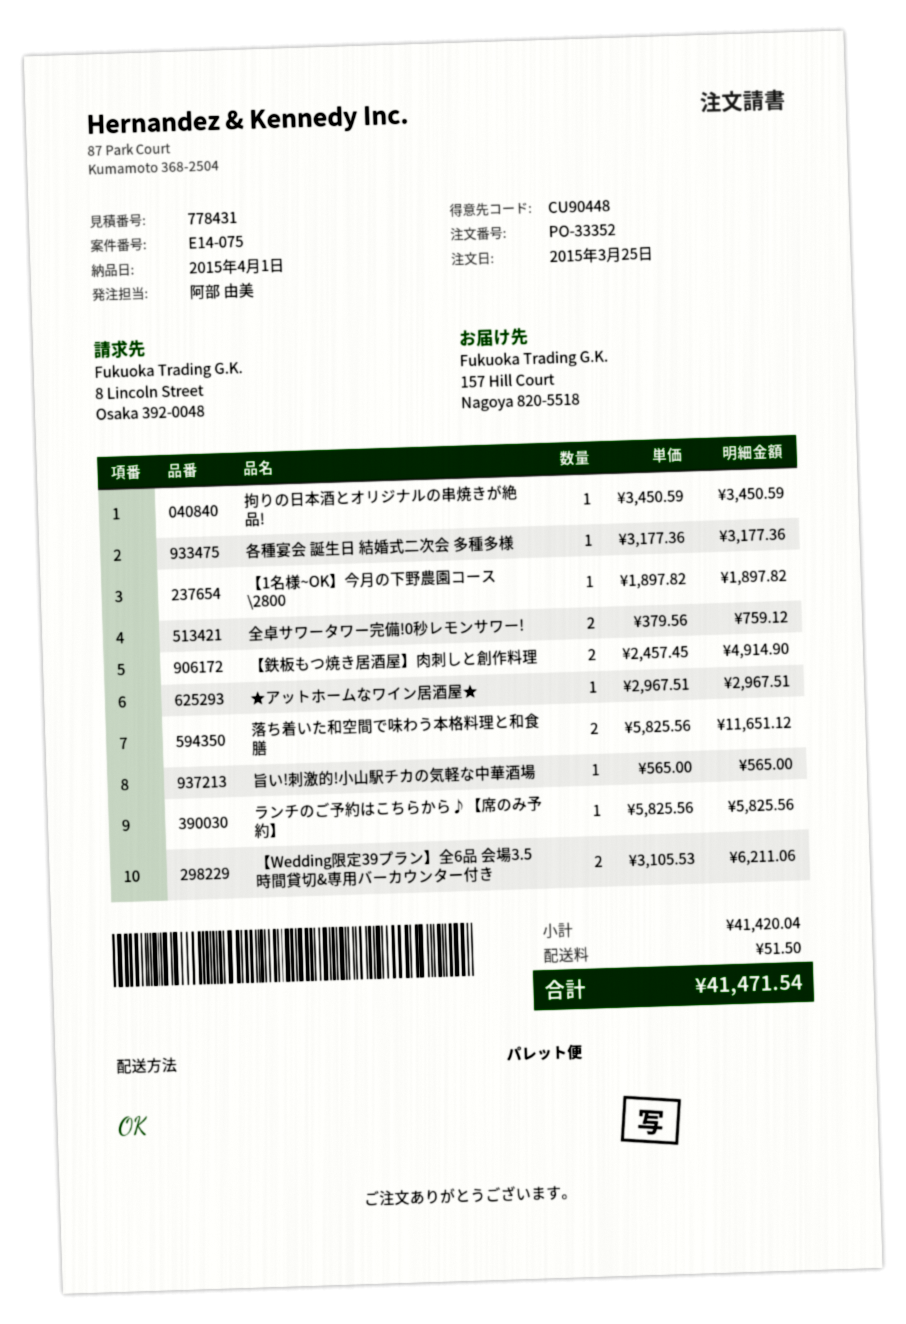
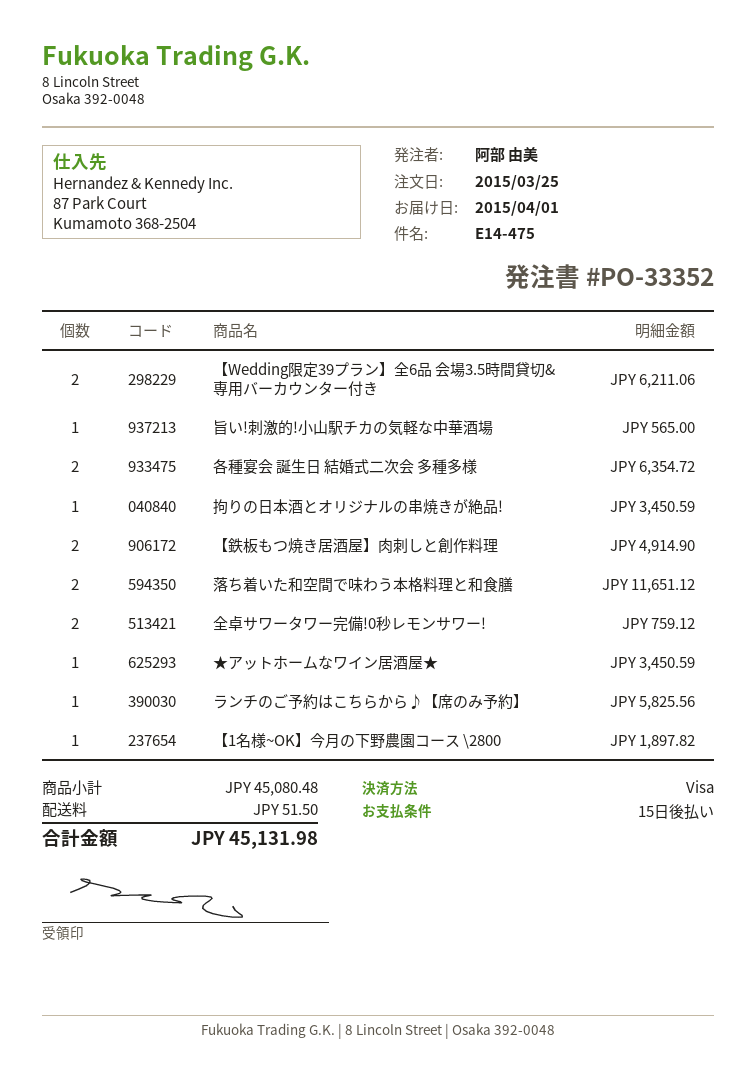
reference: E14-075 -> E14-475
各種宴会 誕生日 結婚式二次会 多種多様: 1 for 3177.36 -> 2 for 6354.72
★アットホームなワイン居酒屋★: 1 for 2967.51 -> 1 for 3450.59
subtotal: 41420.04 -> 45080.48
total: 41471.54 -> 45131.98

